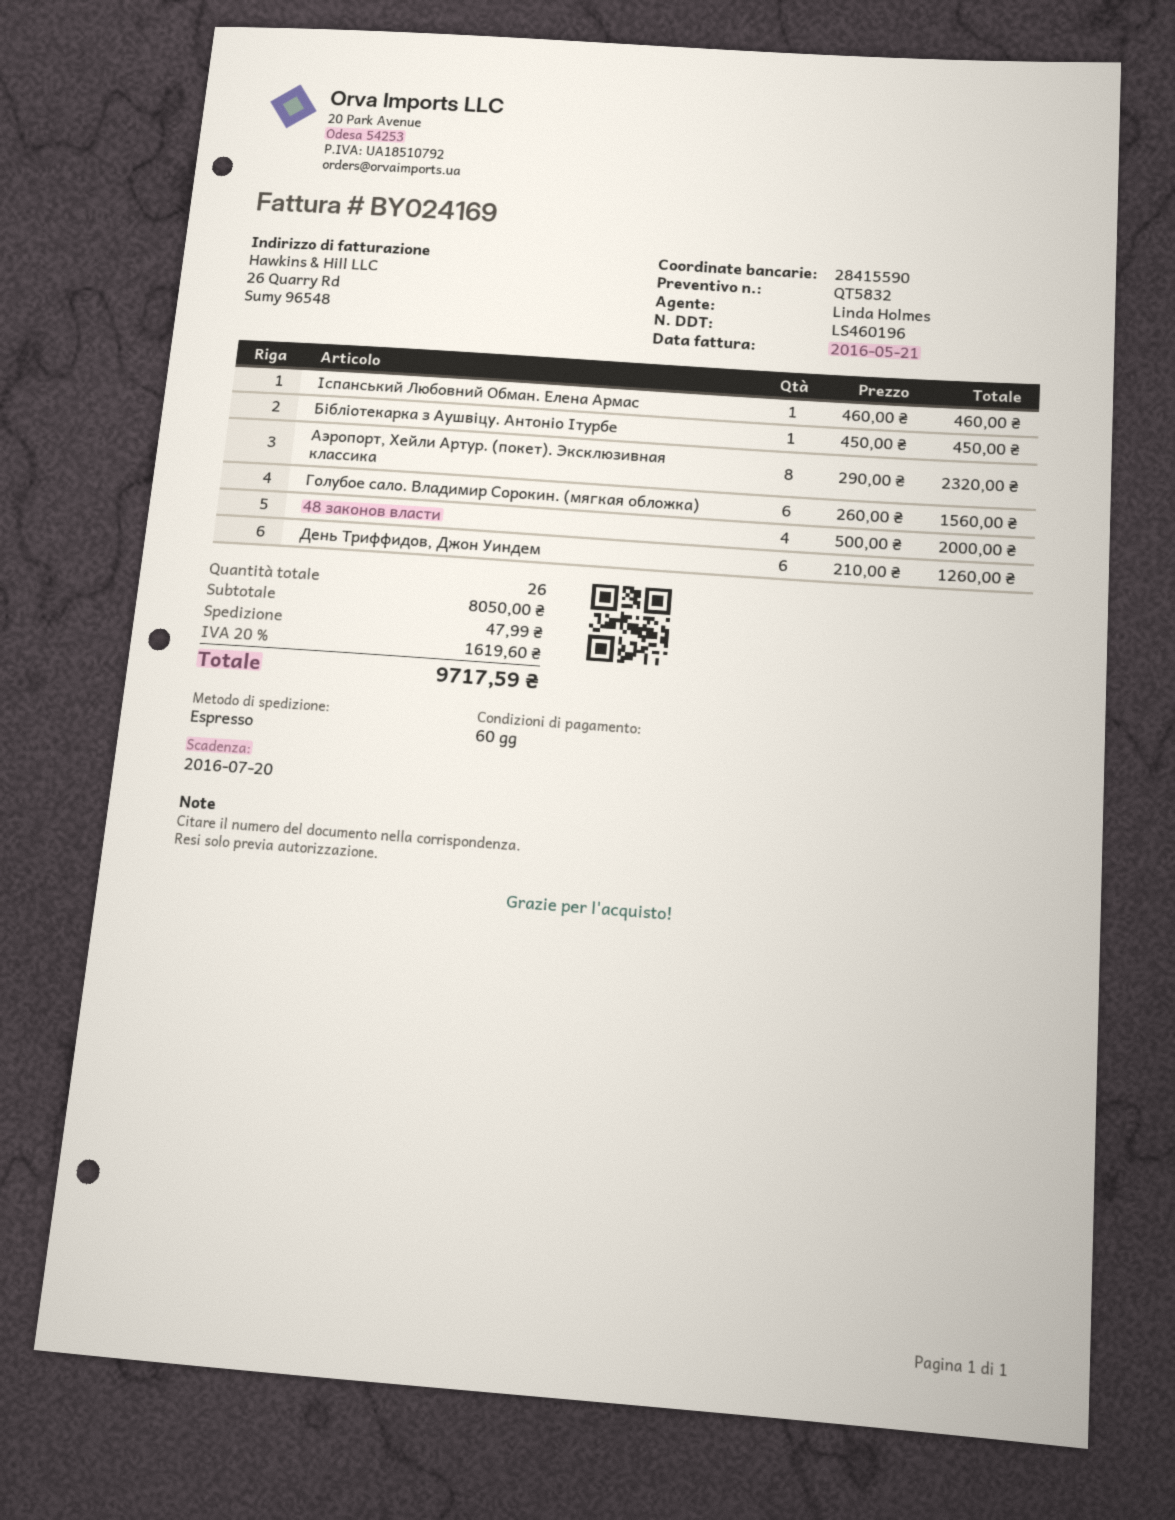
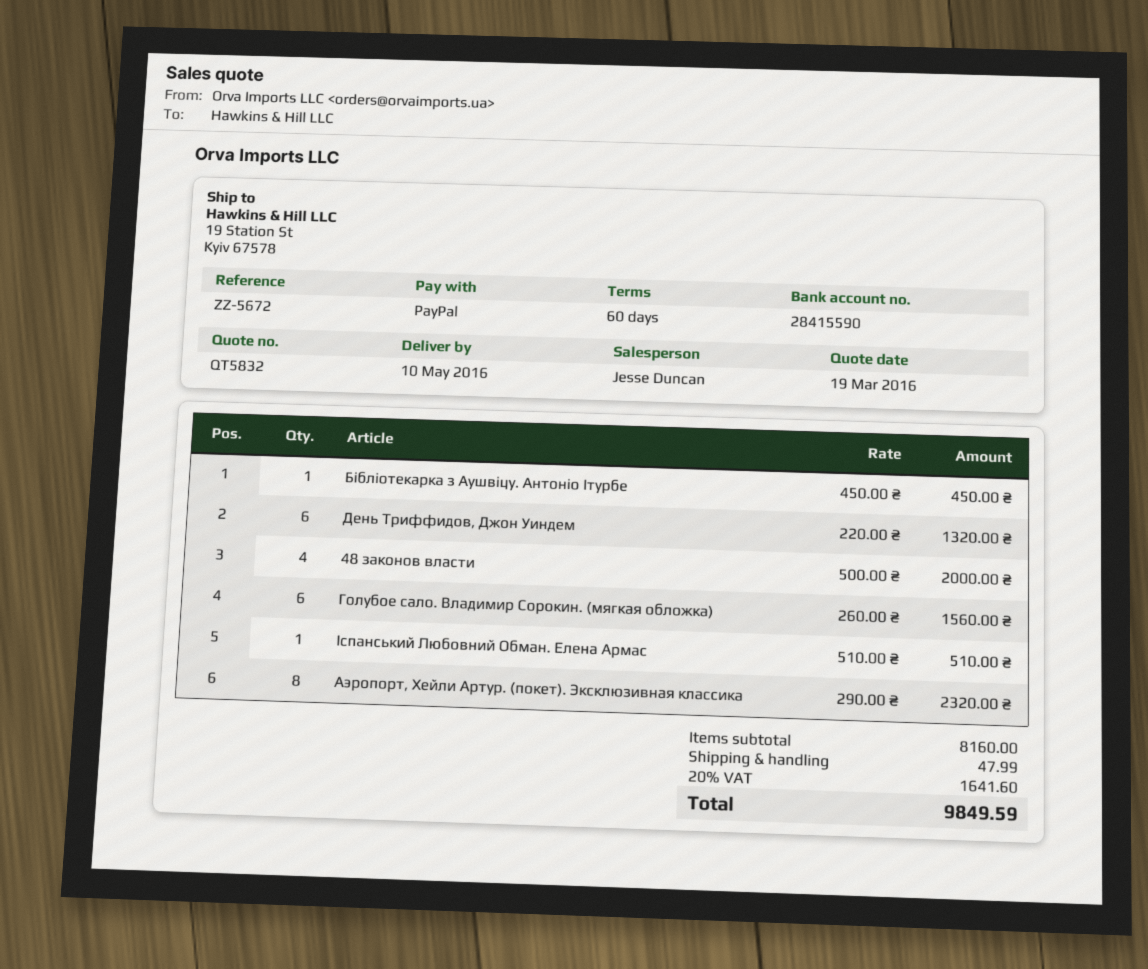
sales rep: Linda Holmes -> Jesse Duncan
Іспанський Любовний Обман. Елена Армас: 1 x 460.00 = 460.00 -> 1 x 510.00 = 510.00
День Триффидов, Джон Уиндем: 6 x 210.00 = 1260.00 -> 6 x 220.00 = 1320.00
subtotal: 8050.00 -> 8160.00
tax: 20% = 1619.60 -> 20% = 1641.60
total: 9717.59 -> 9849.59

